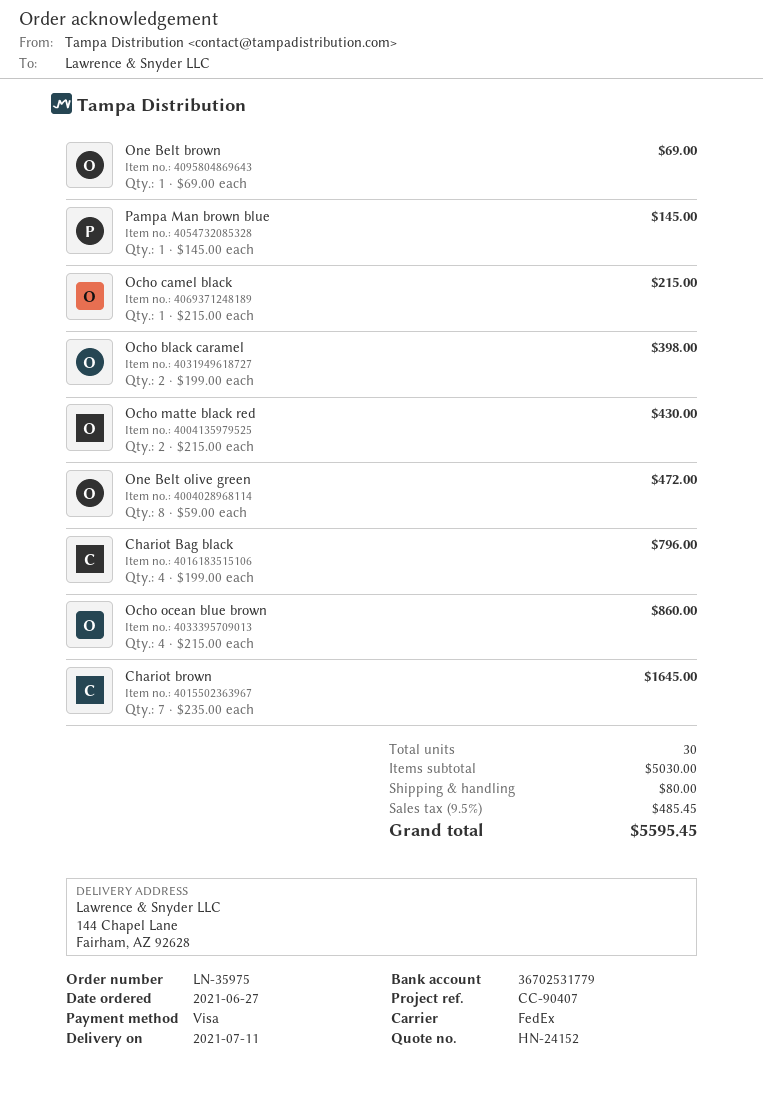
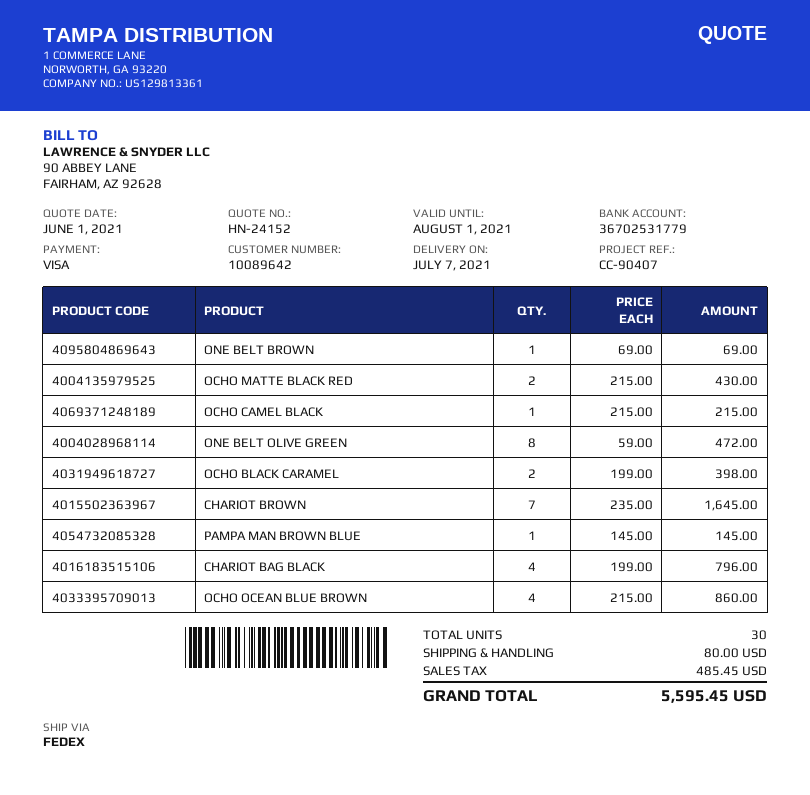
delivery date: 2021-07-11 -> 2021-07-07

